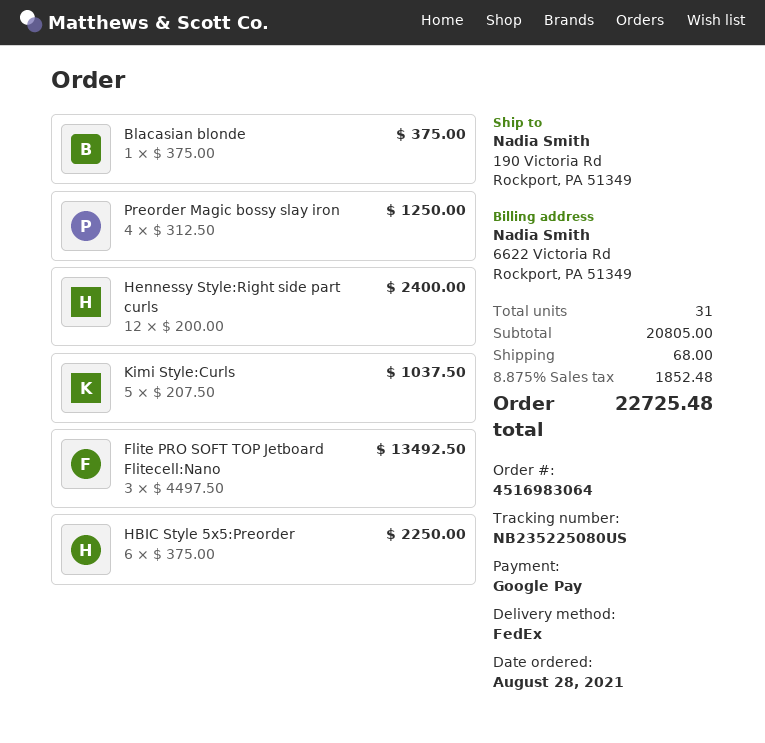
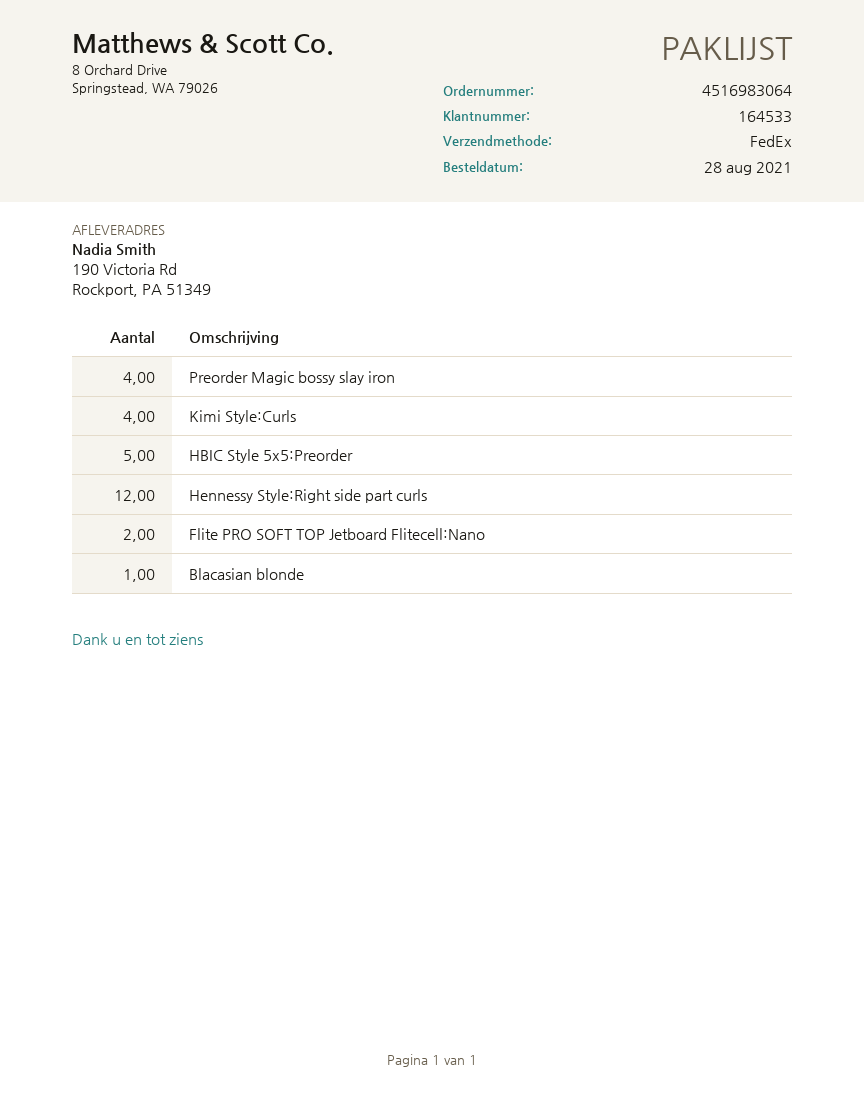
Kimi Style:Curls: 5 -> 4
Flite PRO SOFT TOP Jetboard Flitecell:Nano: 3 -> 2
HBIC Style 5x5:Preorder: 6 -> 5

